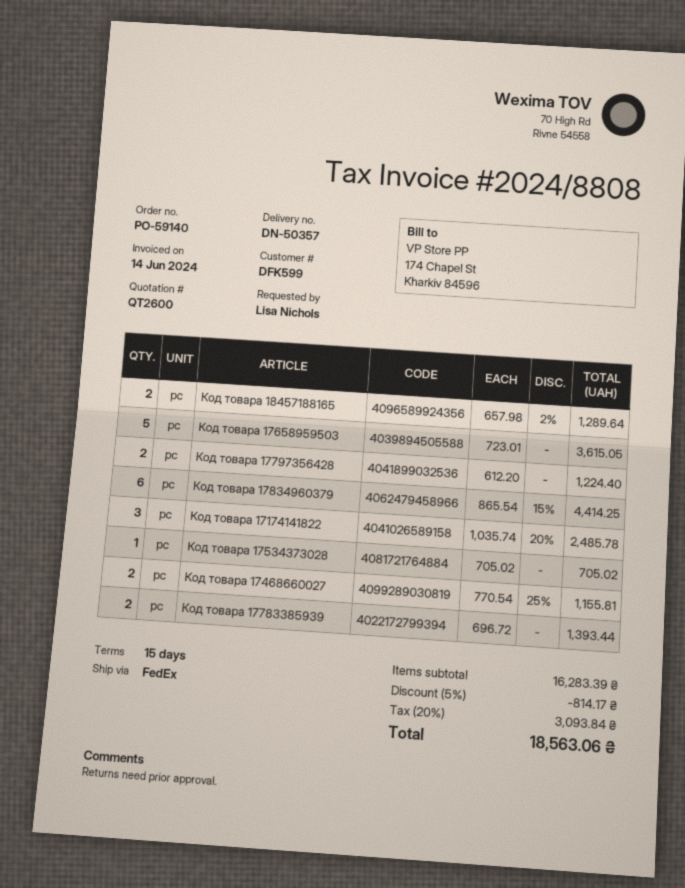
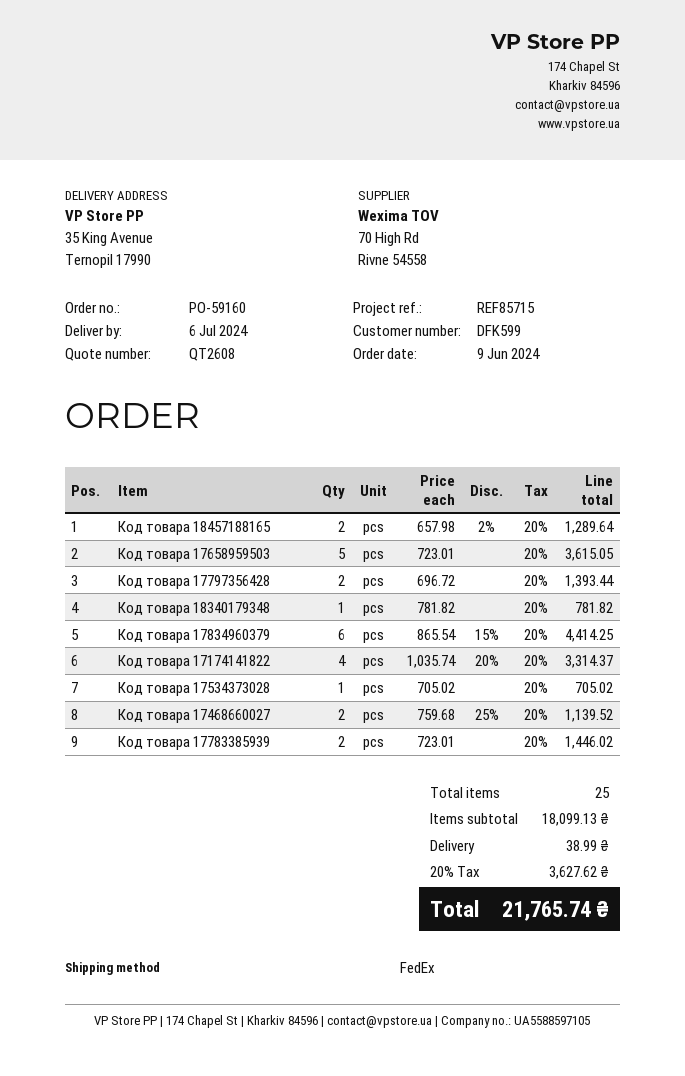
quote number: QT2600 -> QT2608
order number: PO-59140 -> PO-59160
Код товара 17797356428: 2 x 612.20 = 1224.40 -> 2 x 696.72 = 1393.44
Код товара 17174141822: 3 x 1035.74 - 20% = 2485.78 -> 4 x 1035.74 - 20% = 3314.37
Код товара 17468660027: 2 x 770.54 - 25% = 1155.81 -> 2 x 759.68 - 25% = 1139.52
Код товара 17783385939: 2 x 696.72 = 1393.44 -> 2 x 723.01 = 1446.02
Код товара 18340179348: none -> 1 x 781.82 = 781.82
subtotal: 16283.39 -> 18099.13
discount: 5% = 814.17 -> none
shipping: none -> 38.99
tax: 20% = 3093.84 -> 20% = 3627.62
total: 18563.06 -> 21765.74

